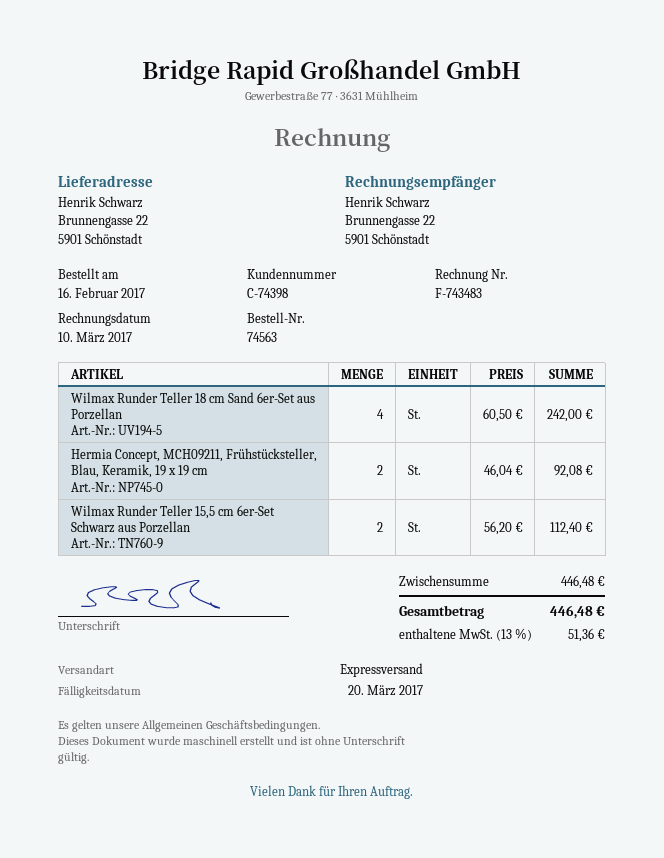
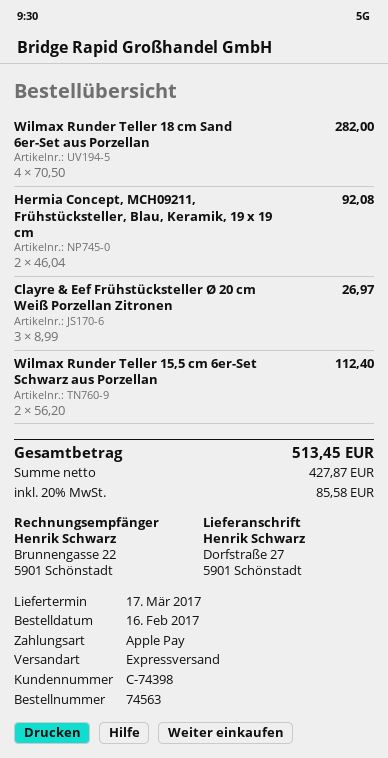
ship to: Brunnengasse 22, 5901 Schönstadt -> Dorfstraße 27, 5901 Schönstadt
Wilmax Runder Teller 18 cm Sand 6er-Set aus Porzellan: 4 x 60.50 = 242.00 -> 4 x 70.50 = 282.00
Clayre & Eef Frühstücksteller Ø 20 cm Weiß Porzellan Zitronen: none -> 3 x 8.99 = 26.97
tax: 13% = 51.36 -> 20% = 85.58
total: 446.48 -> 513.45

